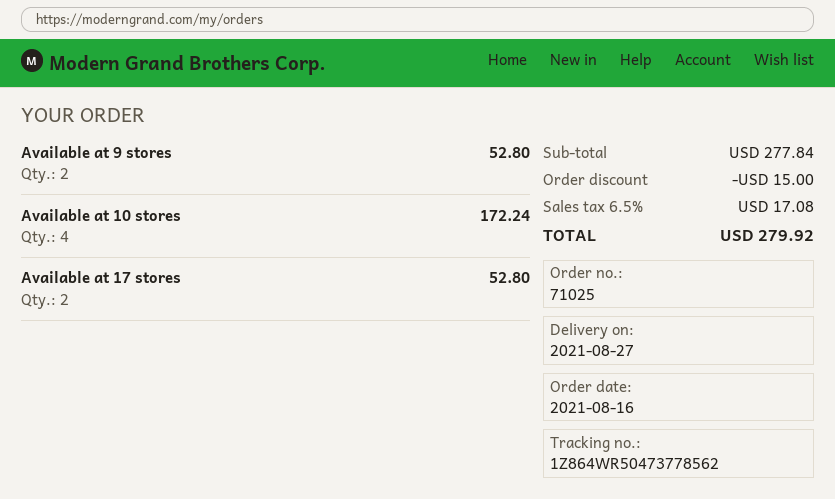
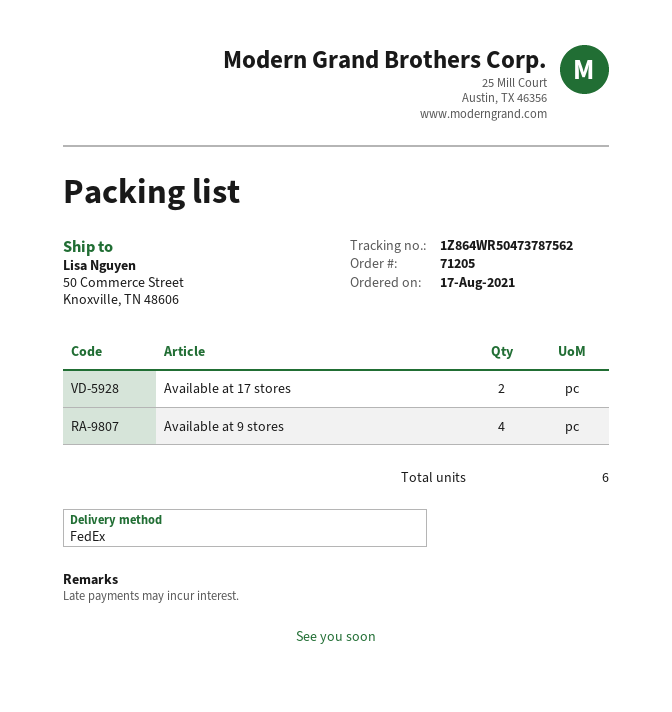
order number: 71025 -> 71205
order date: 2021-08-16 -> 2021-08-17
tracking number: 1Z864WR50473778562 -> 1Z864WR50473787562
Available at 9 stores: 2 -> 4
Available at 10 stores: 4 -> none

